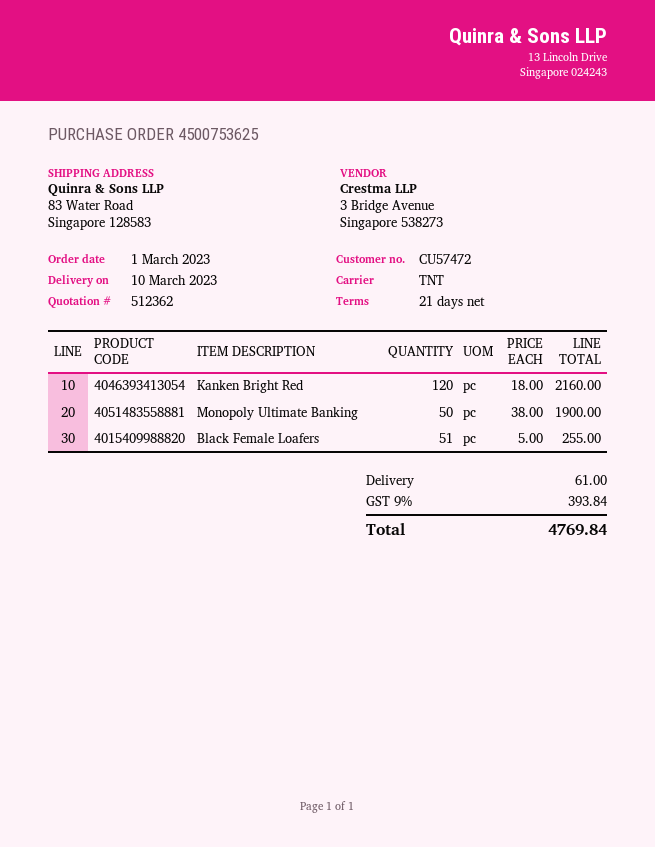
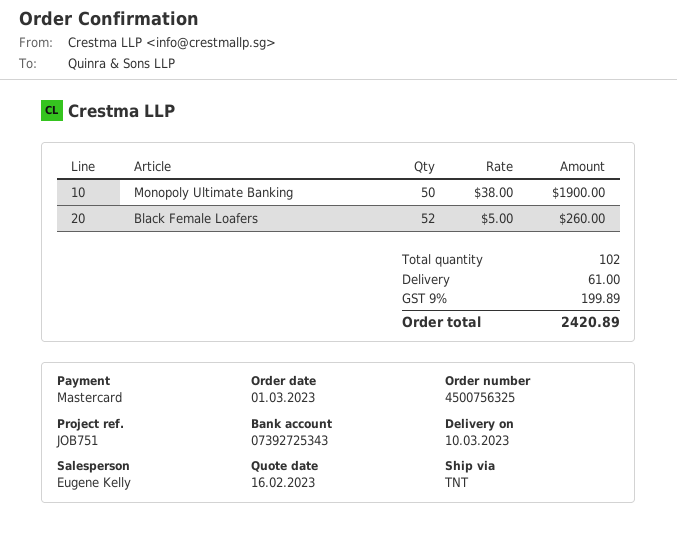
order number: 4500753625 -> 4500756325
Kanken Bright Red: 120 x 18.00 = 2160.00 -> none
Black Female Loafers: 51 x 5.00 = 255.00 -> 52 x 5.00 = 260.00
tax: 9% = 393.84 -> 9% = 199.89
total: 4769.84 -> 2420.89

